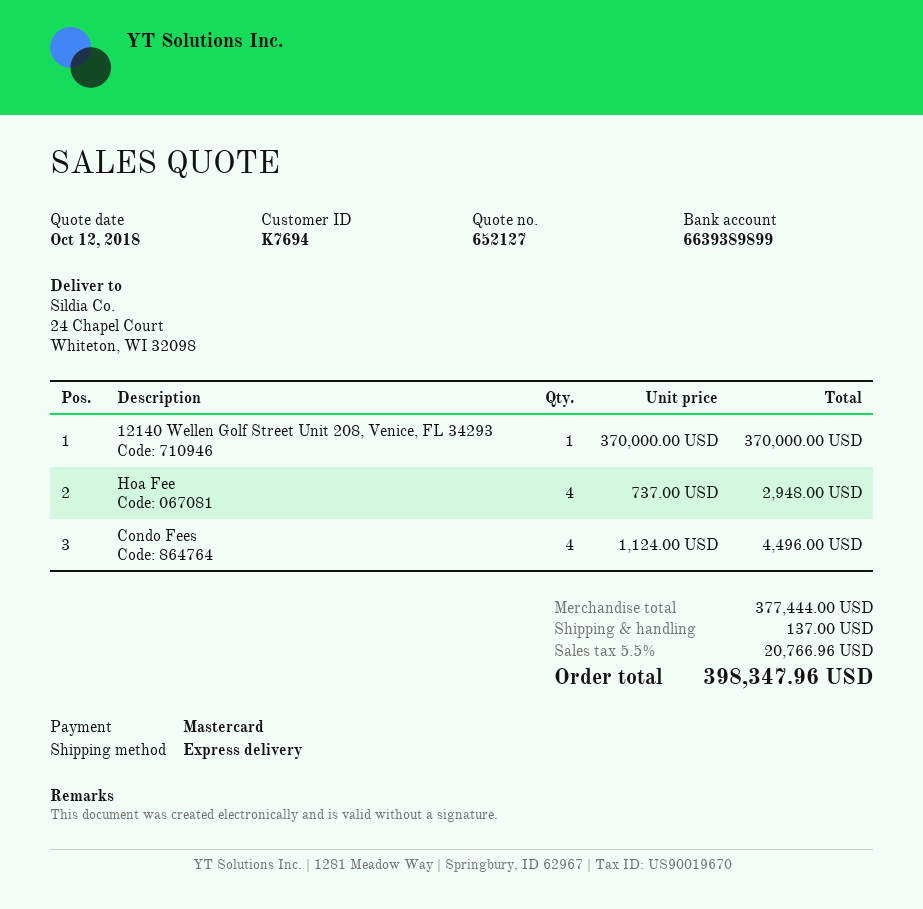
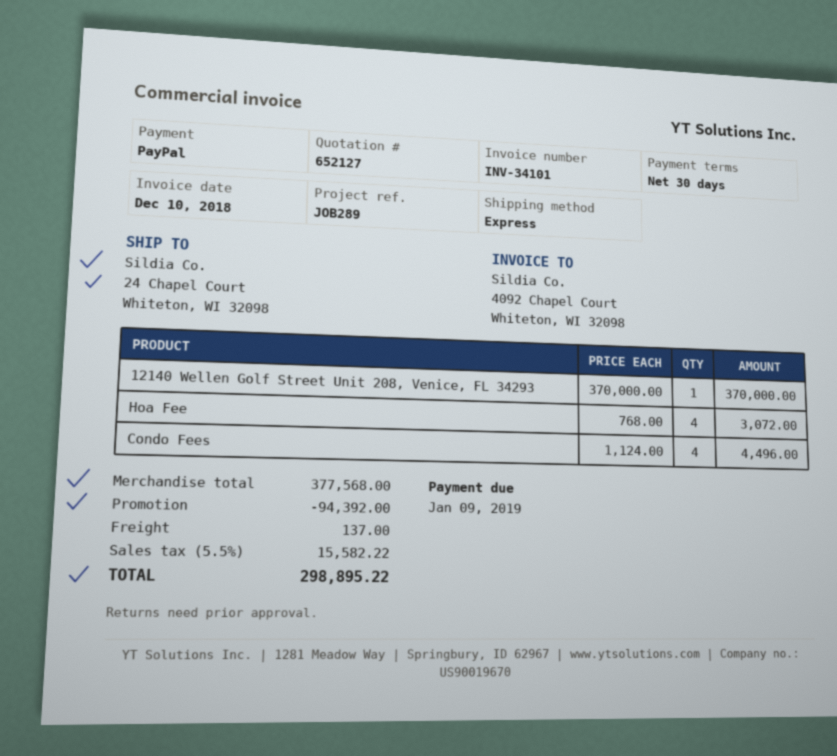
payment method: Mastercard -> PayPal
Hoa Fee: 4 x 737.00 = 2948.00 -> 4 x 768.00 = 3072.00
subtotal: 377444.00 -> 377568.00
discount: none -> 94392.00
tax: 5.5% = 20766.96 -> 5.5% = 15582.22
total: 398347.96 -> 298895.22

